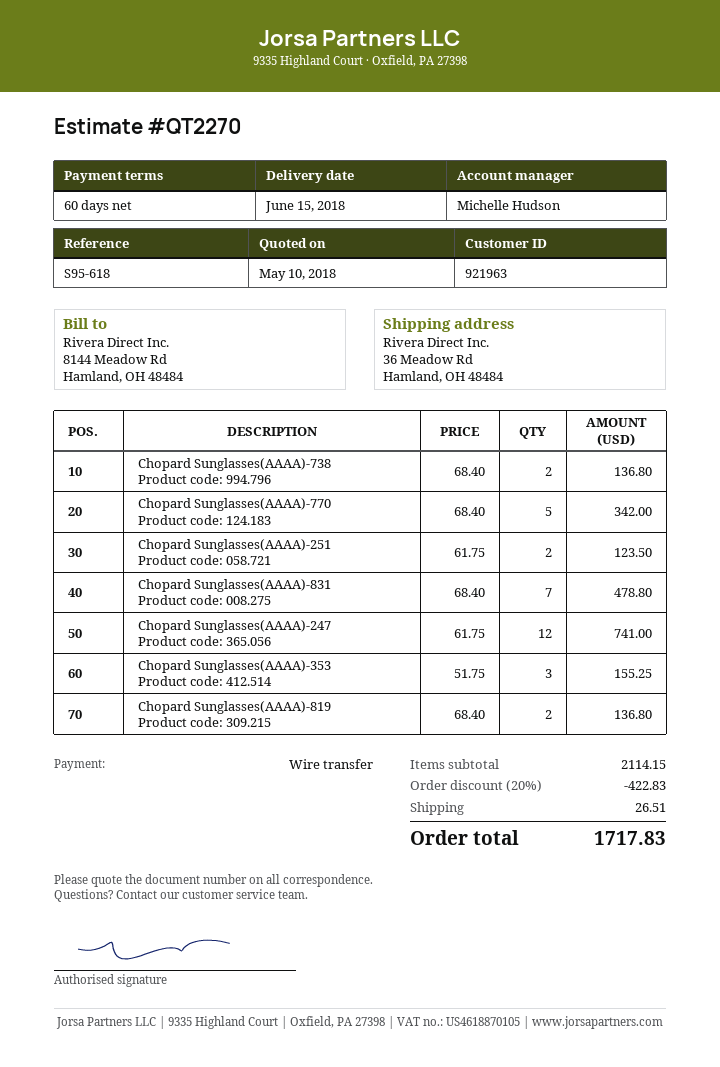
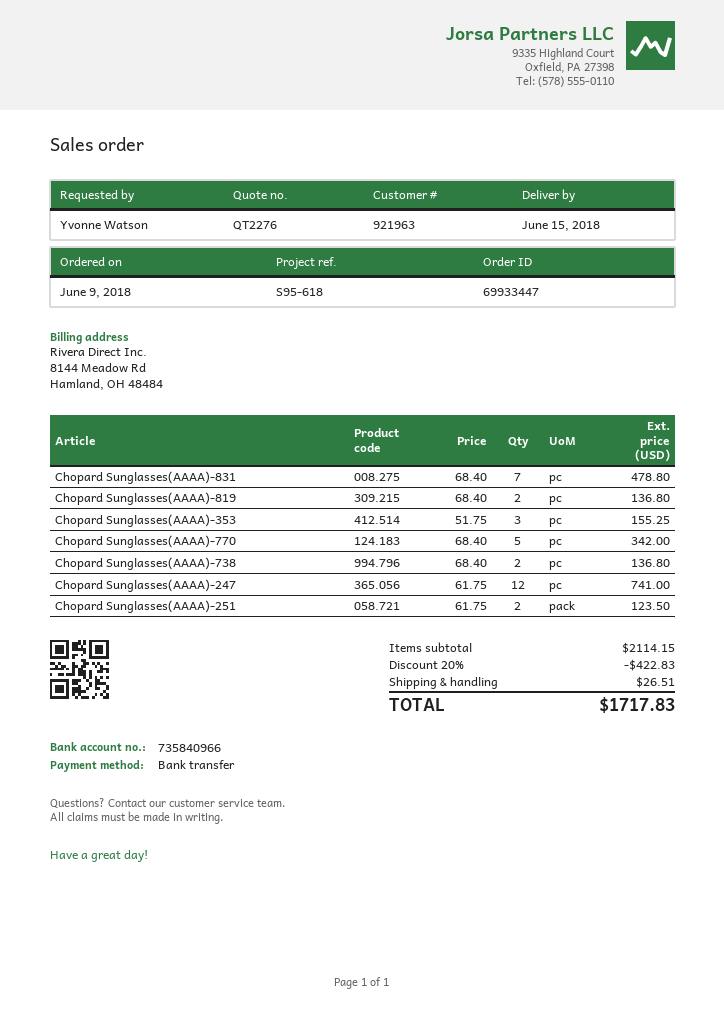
quote number: QT2270 -> QT2276

